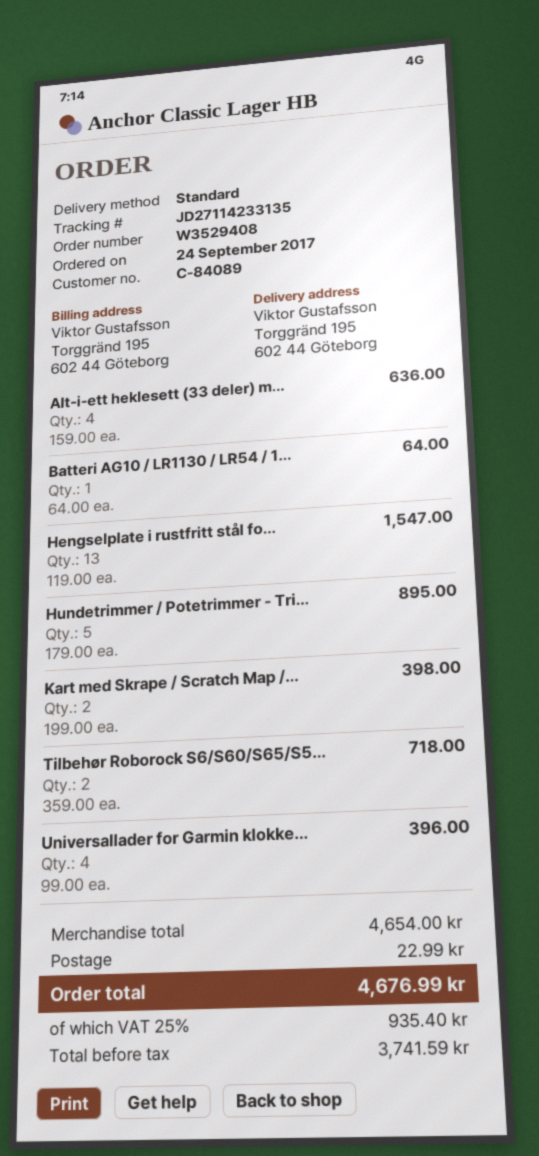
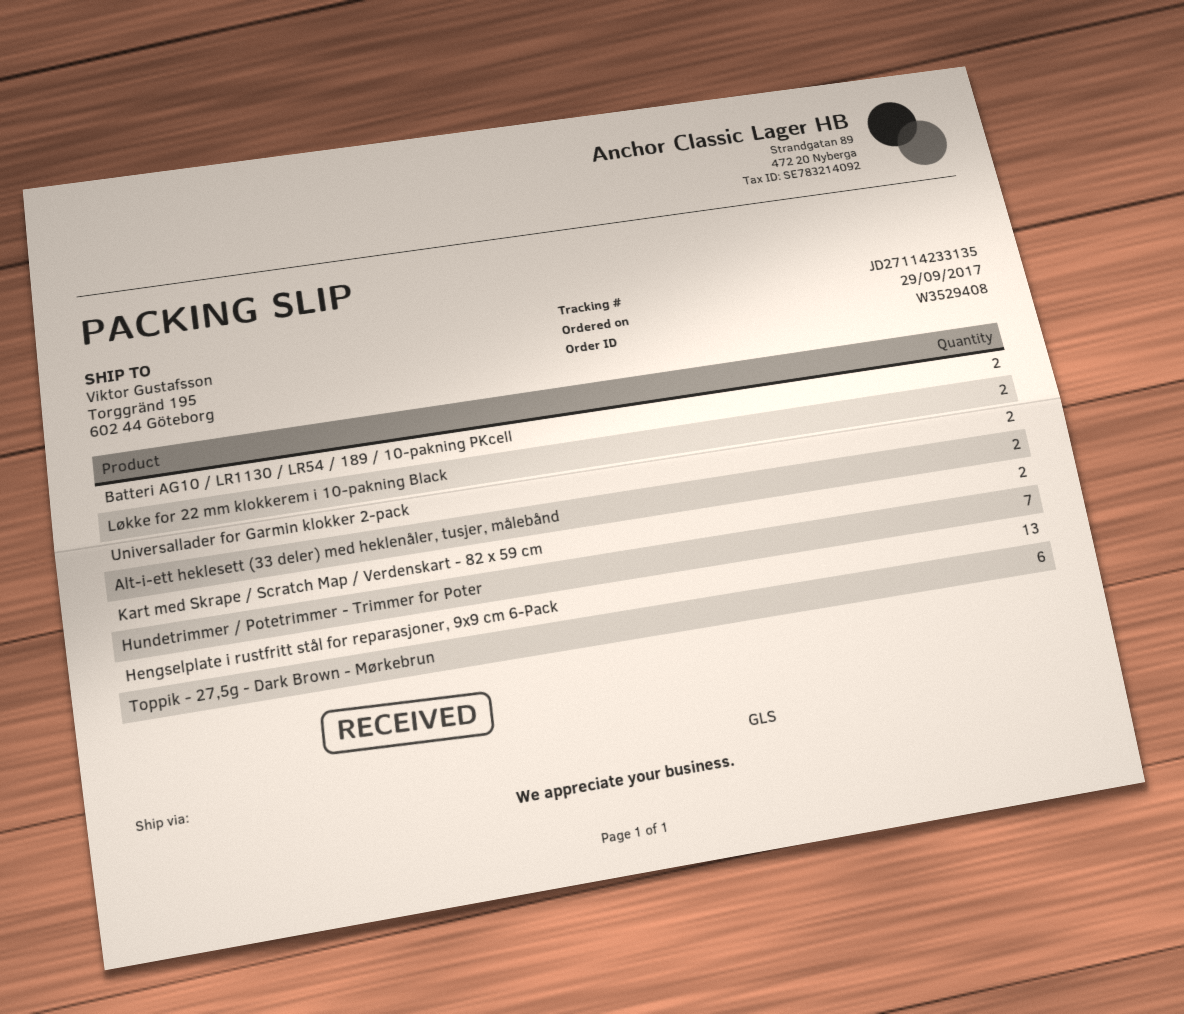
order date: 2017-09-24 -> 2017-09-29
shipping method: standard -> GLS
Alt-i-ett heklesett (33 deler) m...: 4 -> 2
Batteri AG10 / LR1130 / LR54 / 1...: 1 -> 2
Hundetrimmer / Potetrimmer - Tri...: 5 -> 7
Tilbehør Roborock S6/S60/S65/S5...: 2 -> none
Universallader for Garmin klokke...: 4 -> 2
Løkke for 22 mm klokkerem i 10-pakning Black: none -> 2
Toppik - 27,5g - Dark Brown - Mørkebrun: none -> 6

